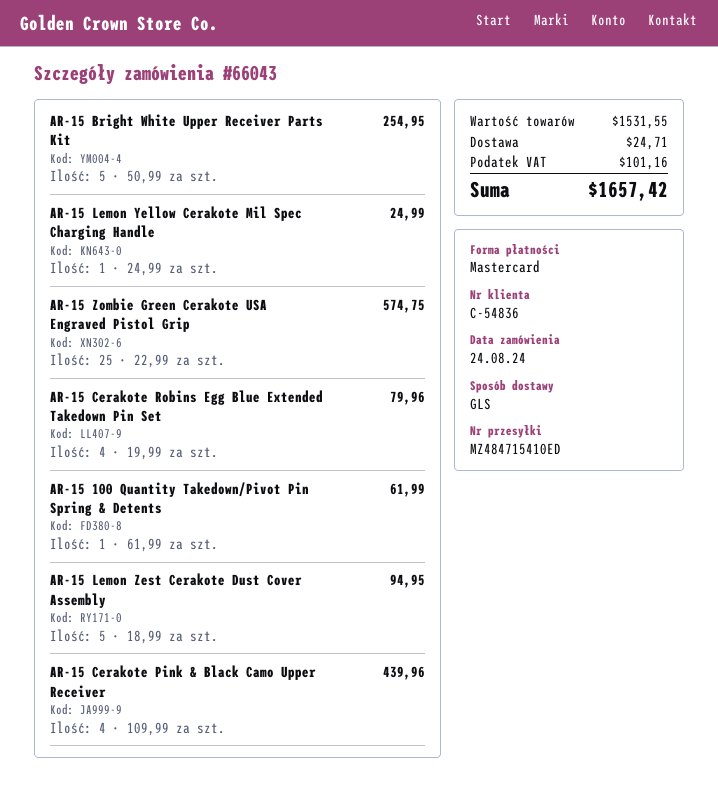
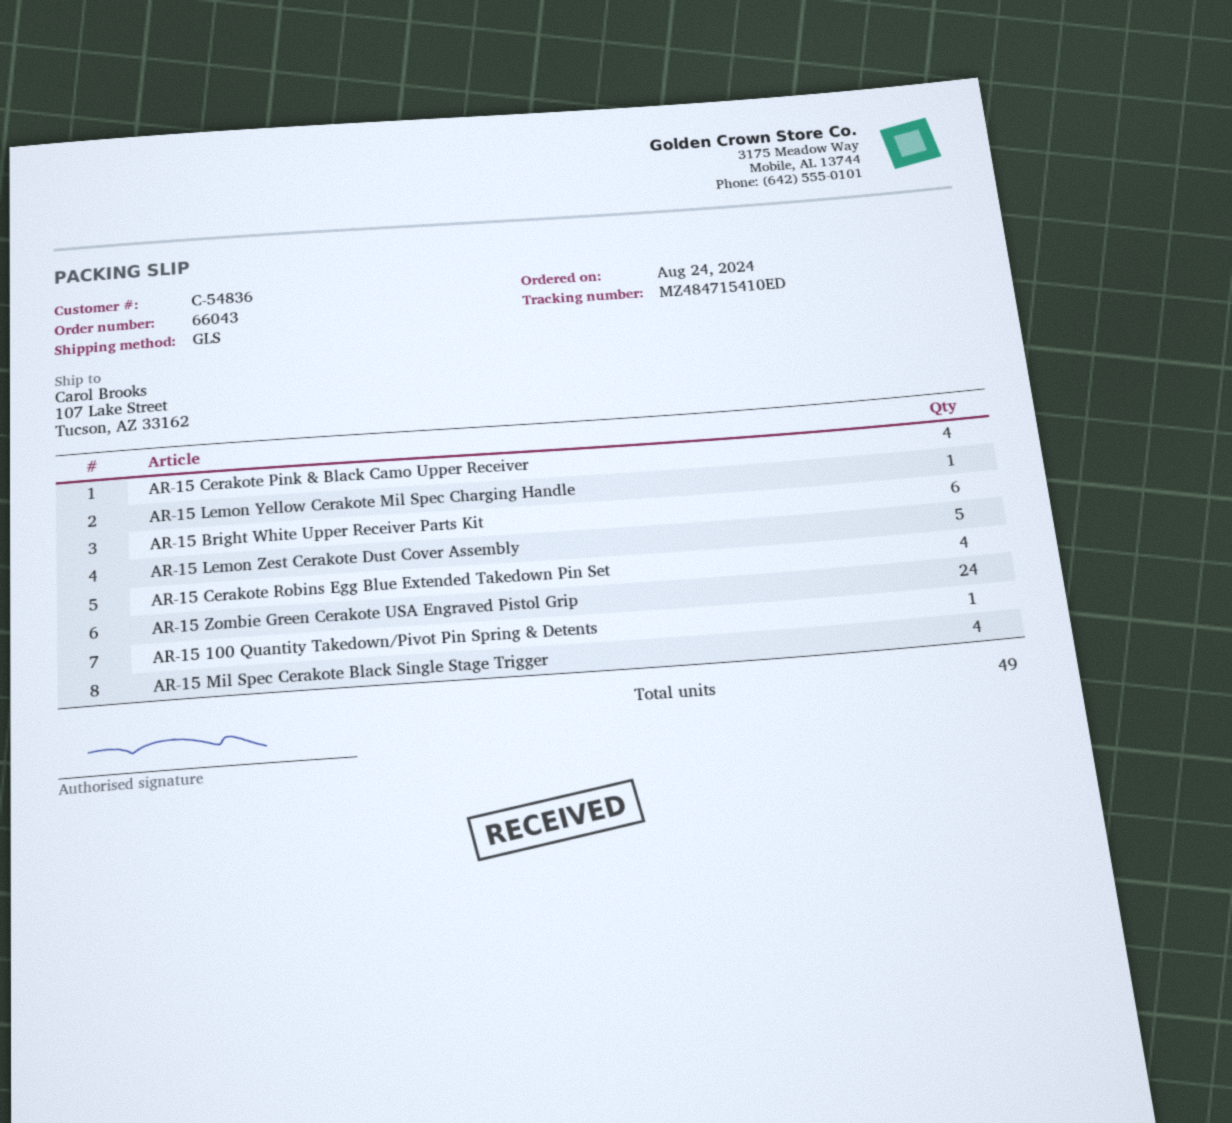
AR-15 Bright White Upper Receiver Parts Kit: 5 -> 6
AR-15 Zombie Green Cerakote USA Engraved Pistol Grip: 25 -> 24
AR-15 Mil Spec Cerakote Black Single Stage Trigger: none -> 4

